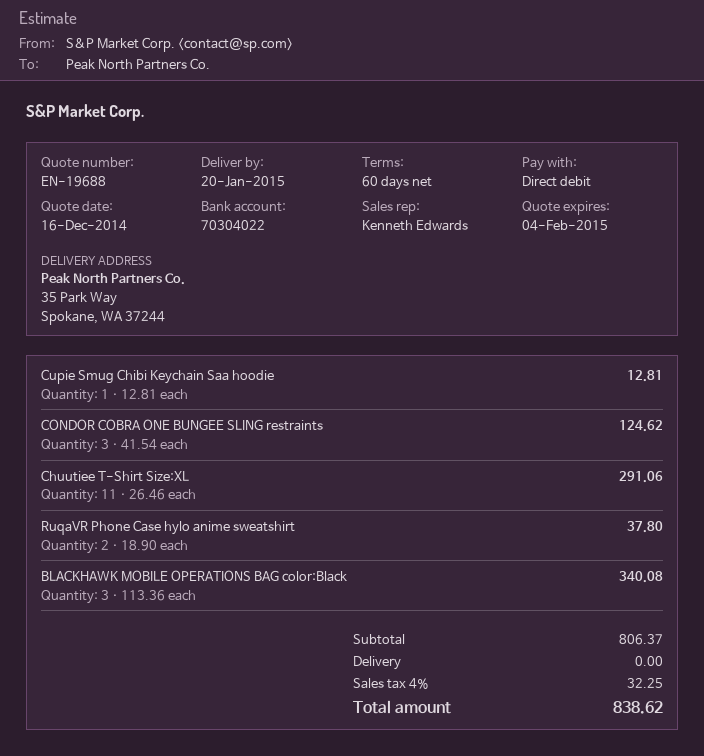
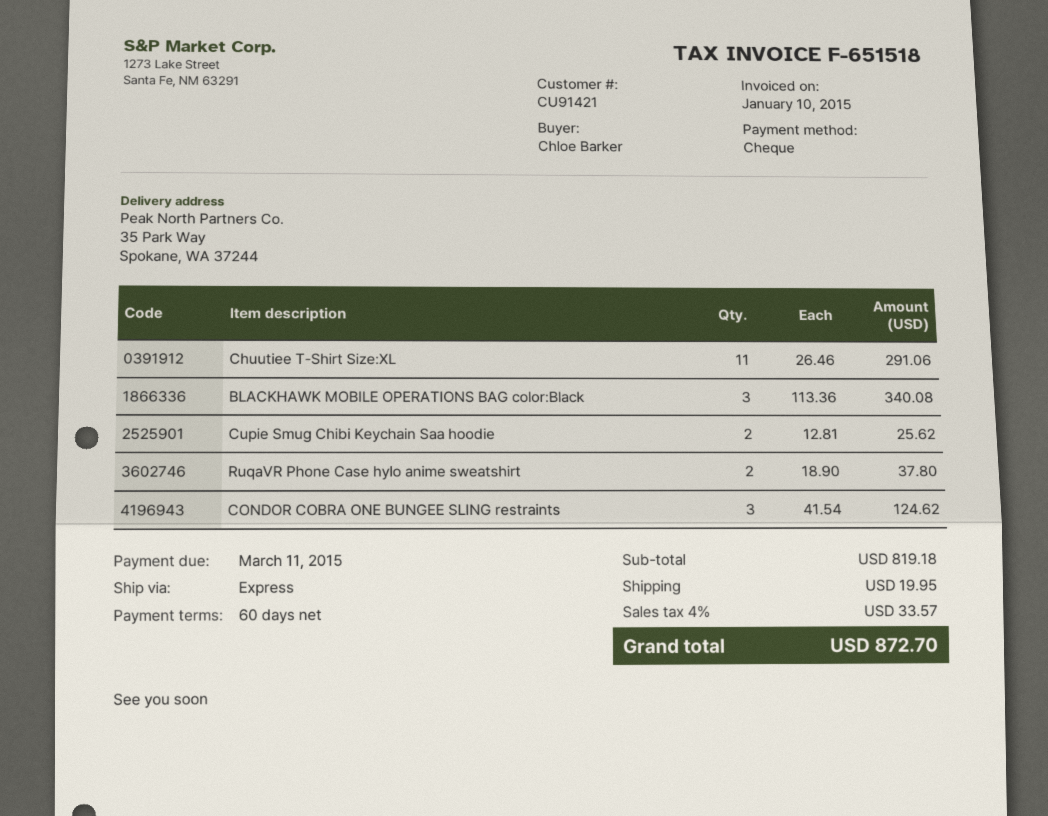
payment method: direct debit -> cheque
Cupie Smug Chibi Keychain Saa hoodie: 1 x 12.81 = 12.81 -> 2 x 12.81 = 25.62
subtotal: 806.37 -> 819.18
shipping: 0.00 -> 19.95
tax: 4% = 32.25 -> 4% = 33.57
total: 838.62 -> 872.70

